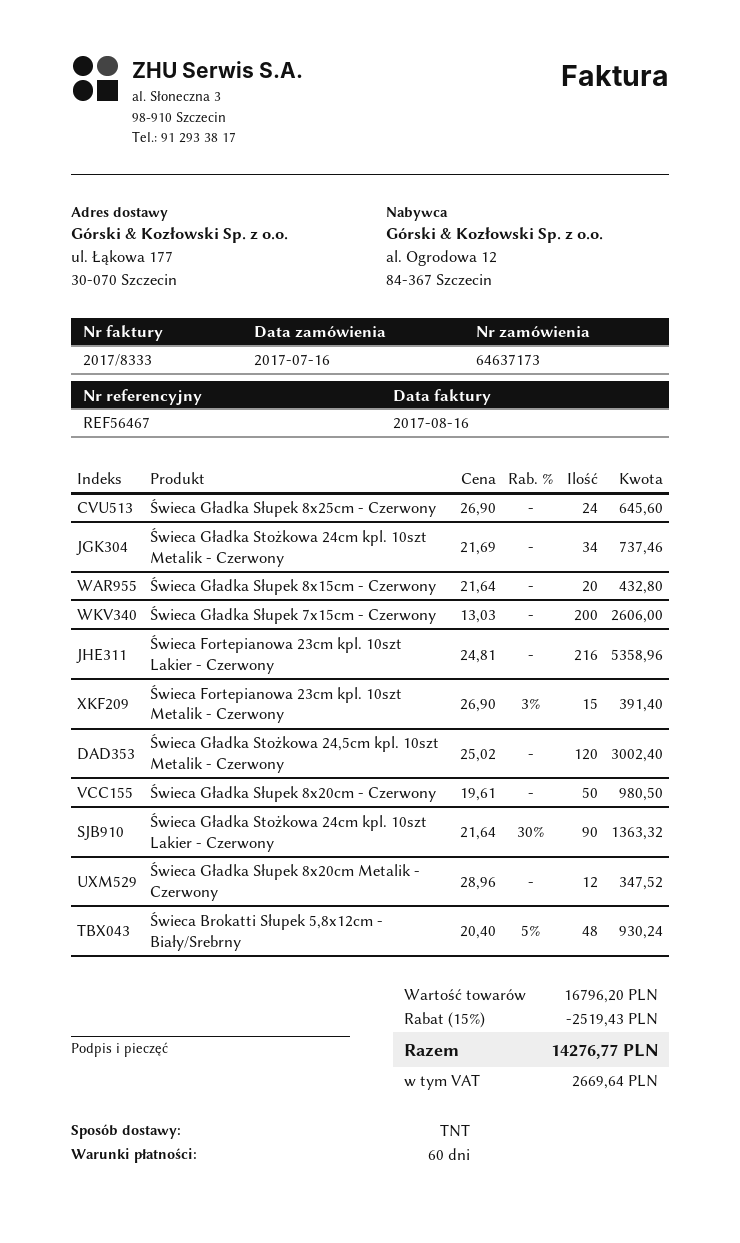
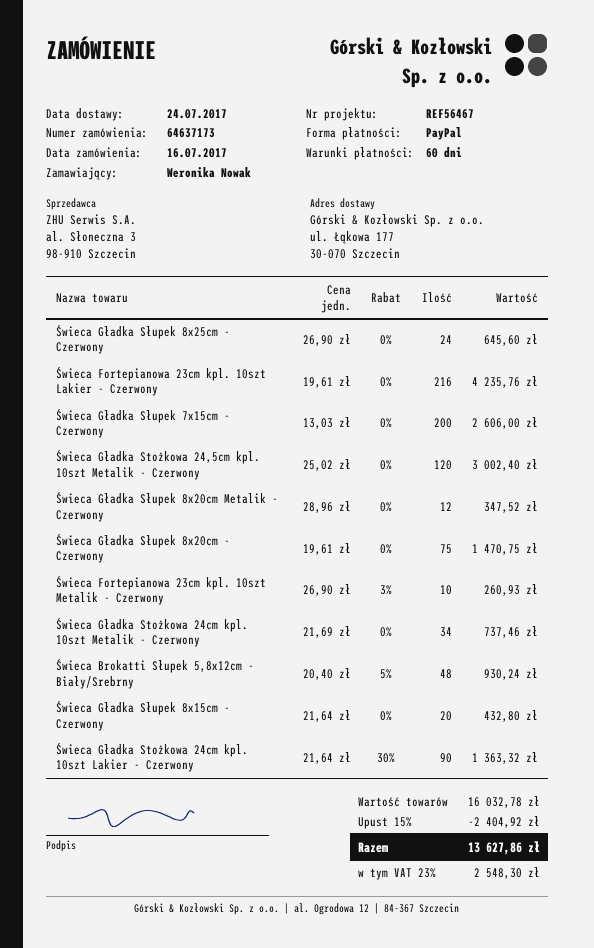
Świeca Fortepianowa 23cm kpl. 10szt Lakier - Czerwony: 216 x 24.81 = 5358.96 -> 216 x 19.61 = 4235.76
Świeca Fortepianowa 23cm kpl. 10szt Metalik - Czerwony: 15 x 26.90 - 3% = 391.40 -> 10 x 26.90 - 3% = 260.93
Świeca Gładka Słupek 8x20cm - Czerwony: 50 x 19.61 = 980.50 -> 75 x 19.61 = 1470.75
subtotal: 16796.20 -> 16032.78
discount: 15% = 2519.43 -> 15% = 2404.92
tax: 2669.64 -> 2548.30
total: 14276.77 -> 13627.86

